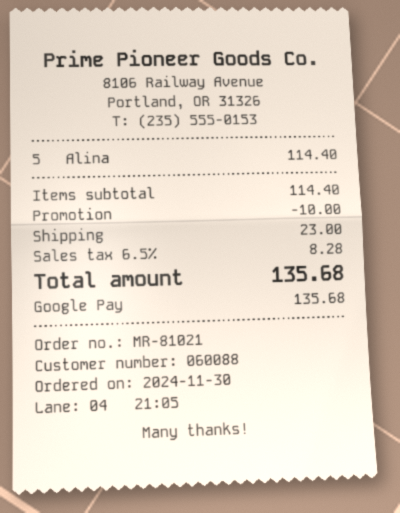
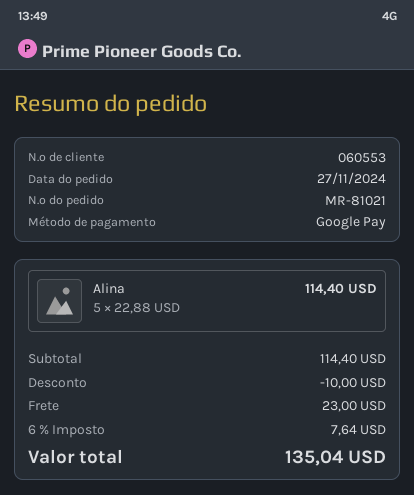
order date: 2024-11-30 -> 2024-11-27
customer number: 060088 -> 060553
tax: 6.5% = 8.28 -> 6% = 7.64
total: 135.68 -> 135.04

